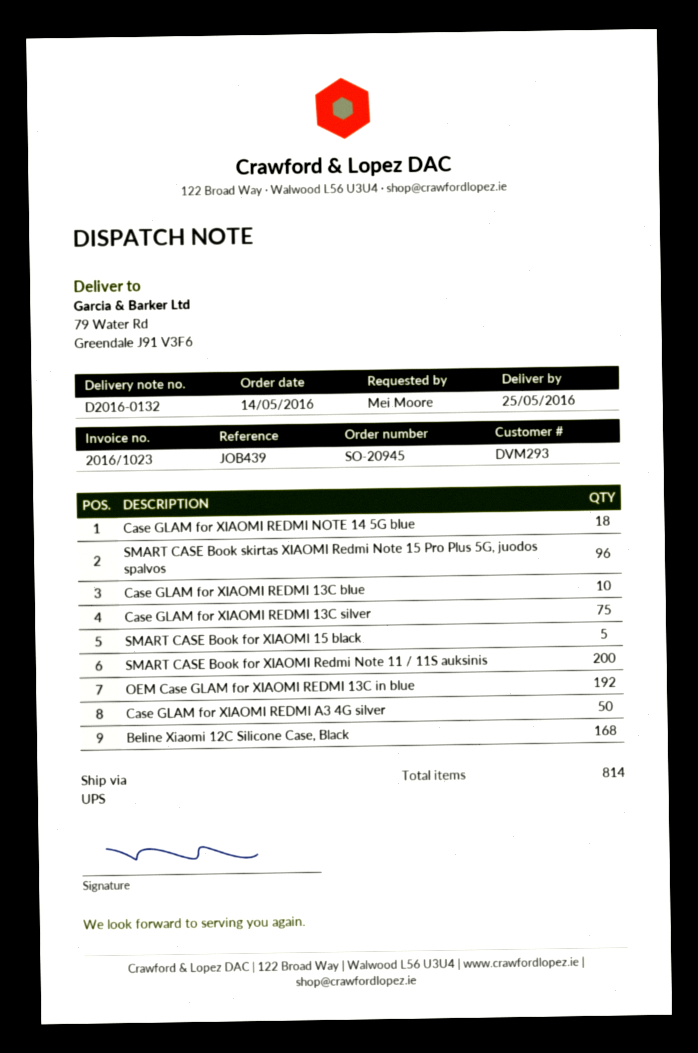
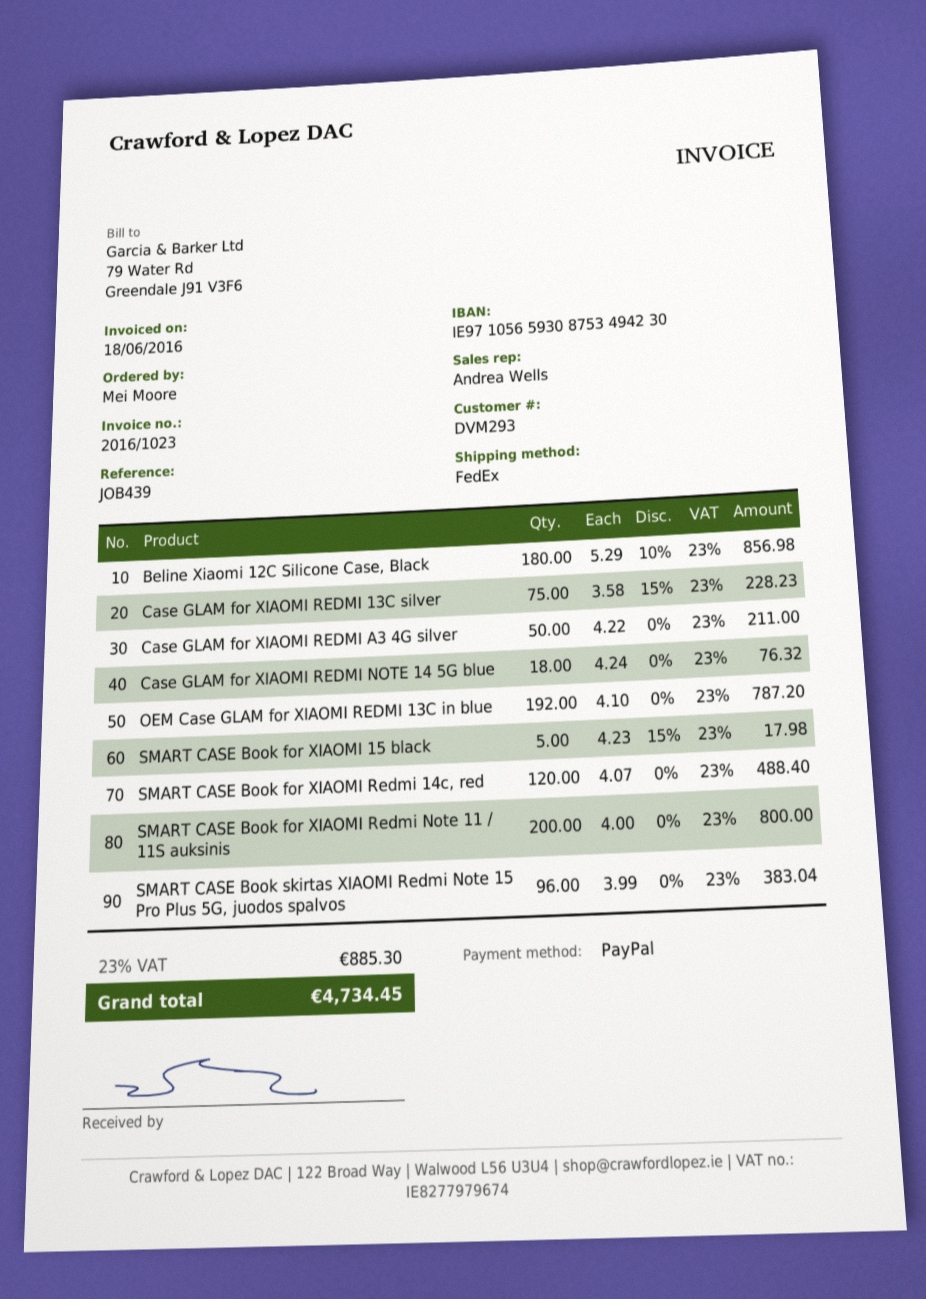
shipping method: UPS -> FedEx
Case GLAM for XIAOMI REDMI 13C blue: 10 -> none
Beline Xiaomi 12C Silicone Case, Black: 168 -> 180
SMART CASE Book for XIAOMI Redmi 14c, red: none -> 120

